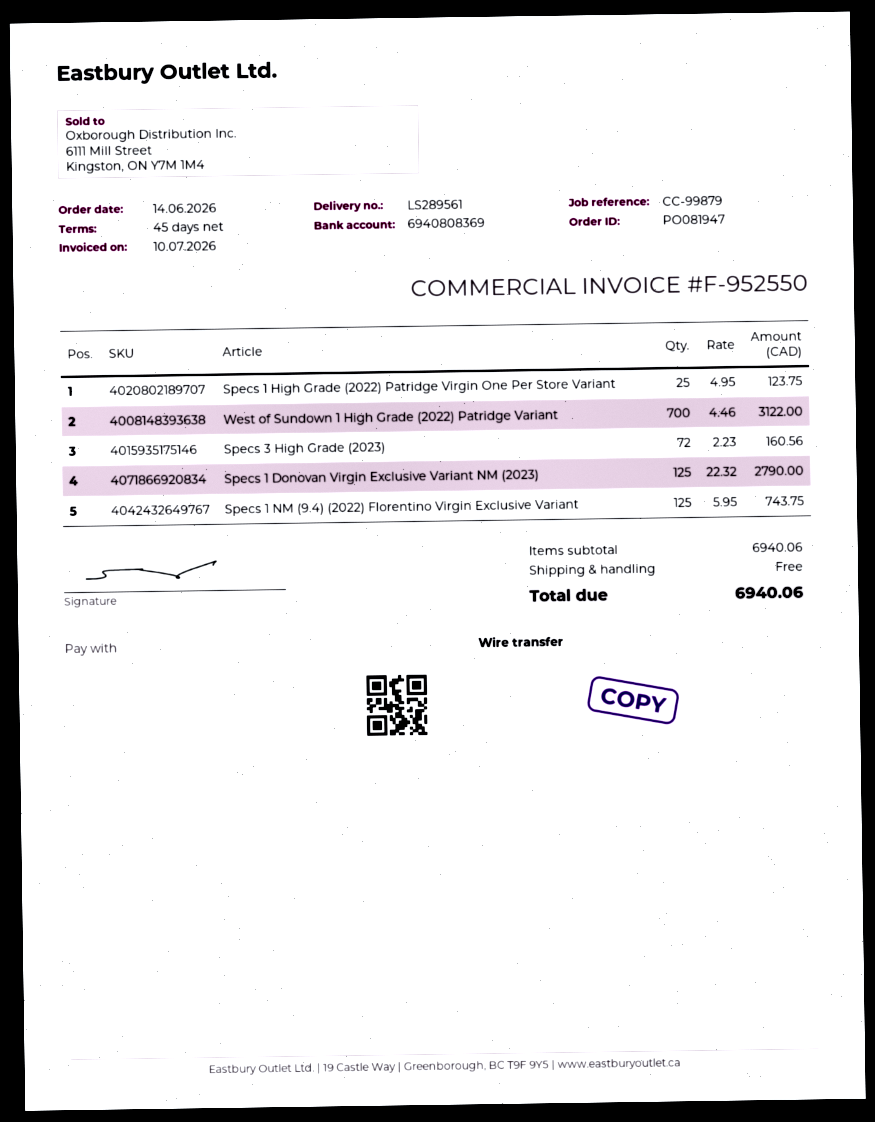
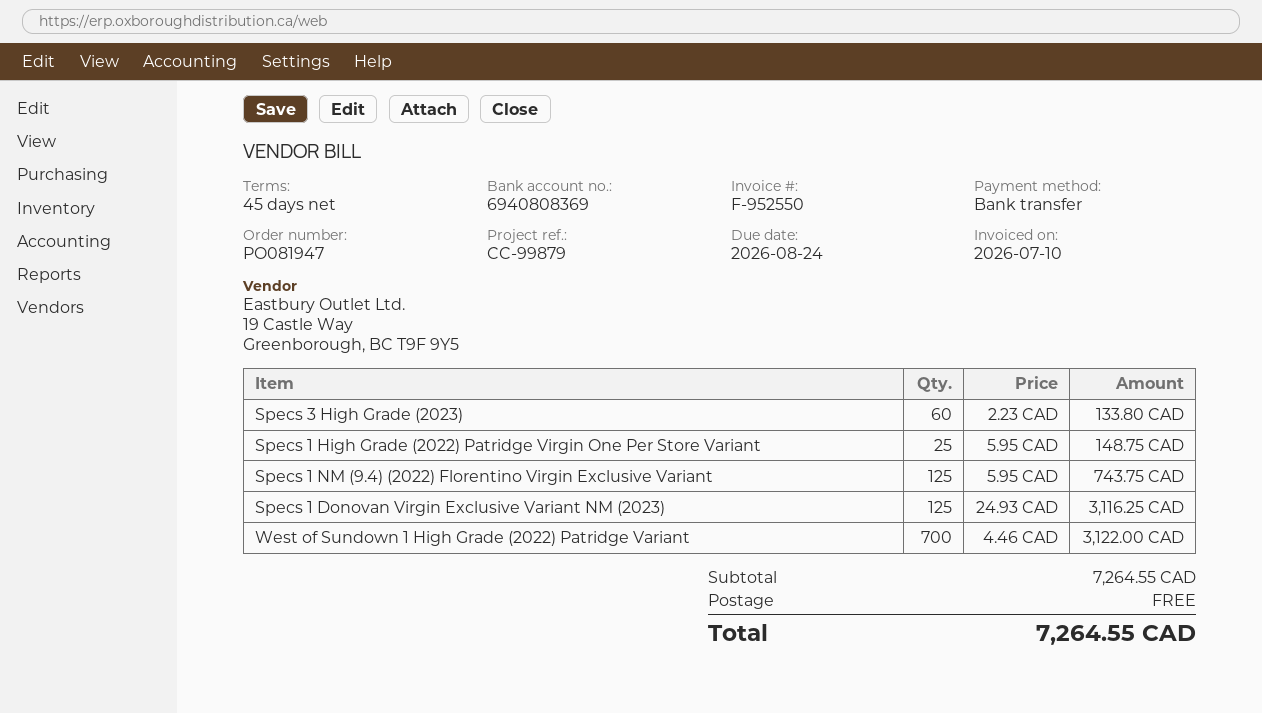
Specs 1 High Grade (2022) Patridge Virgin One Per Store Variant: 25 x 4.95 = 123.75 -> 25 x 5.95 = 148.75
Specs 3 High Grade (2023): 72 x 2.23 = 160.56 -> 60 x 2.23 = 133.80
Specs 1 Donovan Virgin Exclusive Variant NM (2023): 125 x 22.32 = 2790.00 -> 125 x 24.93 = 3116.25
subtotal: 6940.06 -> 7264.55
total: 6940.06 -> 7264.55

